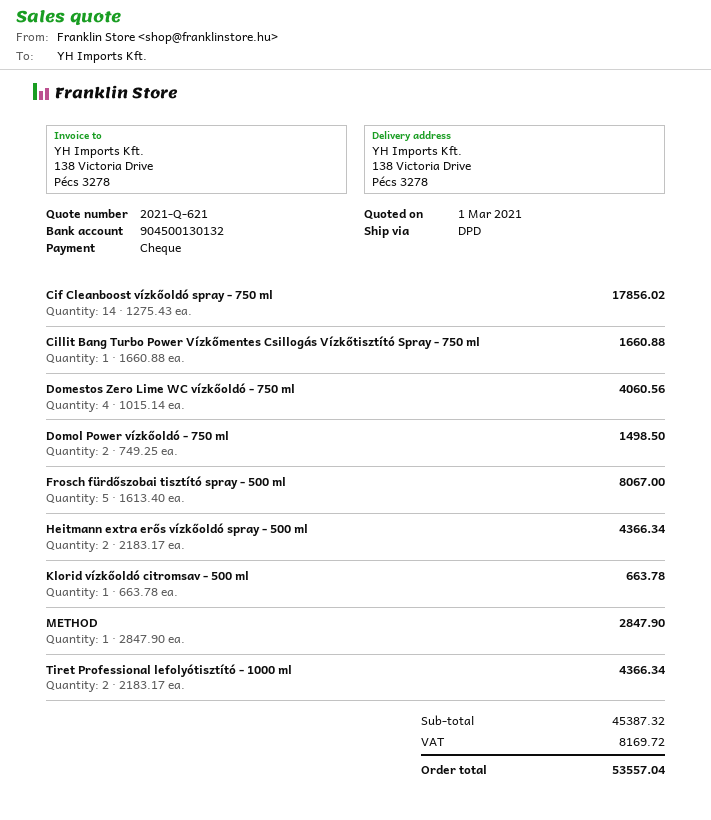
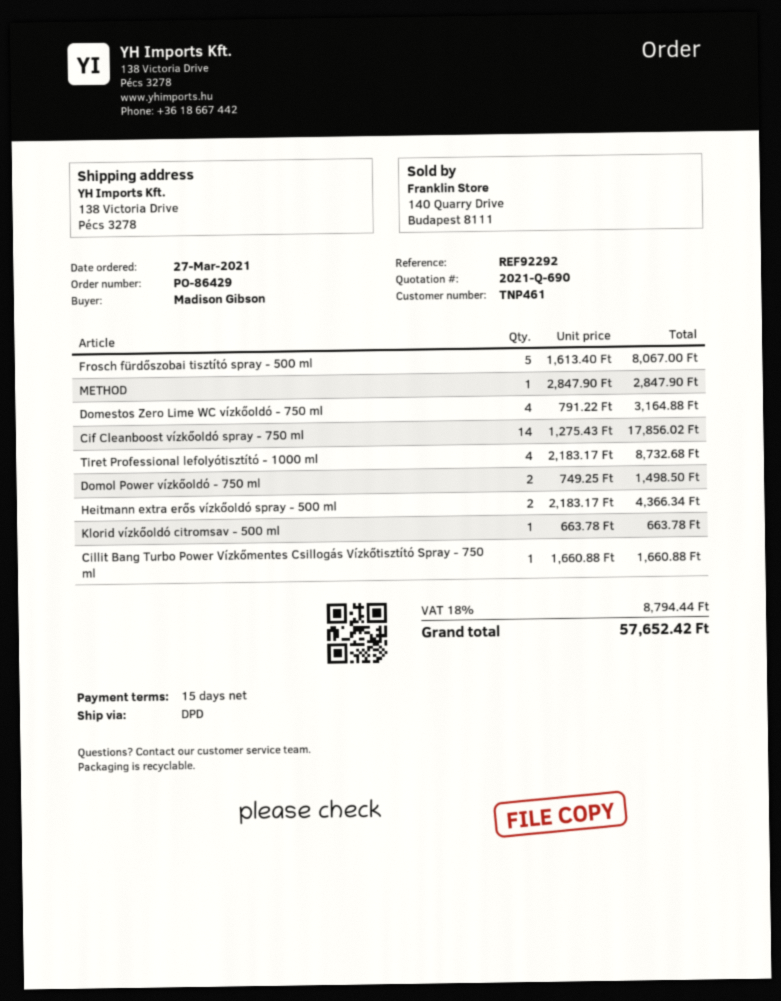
quote number: 2021-Q-621 -> 2021-Q-690
Domestos Zero Lime WC vízkőoldó - 750 ml: 4 x 1015.14 = 4060.56 -> 4 x 791.22 = 3164.88
Tiret Professional lefolyótisztító - 1000 ml: 2 x 2183.17 = 4366.34 -> 4 x 2183.17 = 8732.68
tax: 8169.72 -> 8794.44
total: 53557.04 -> 57652.42

